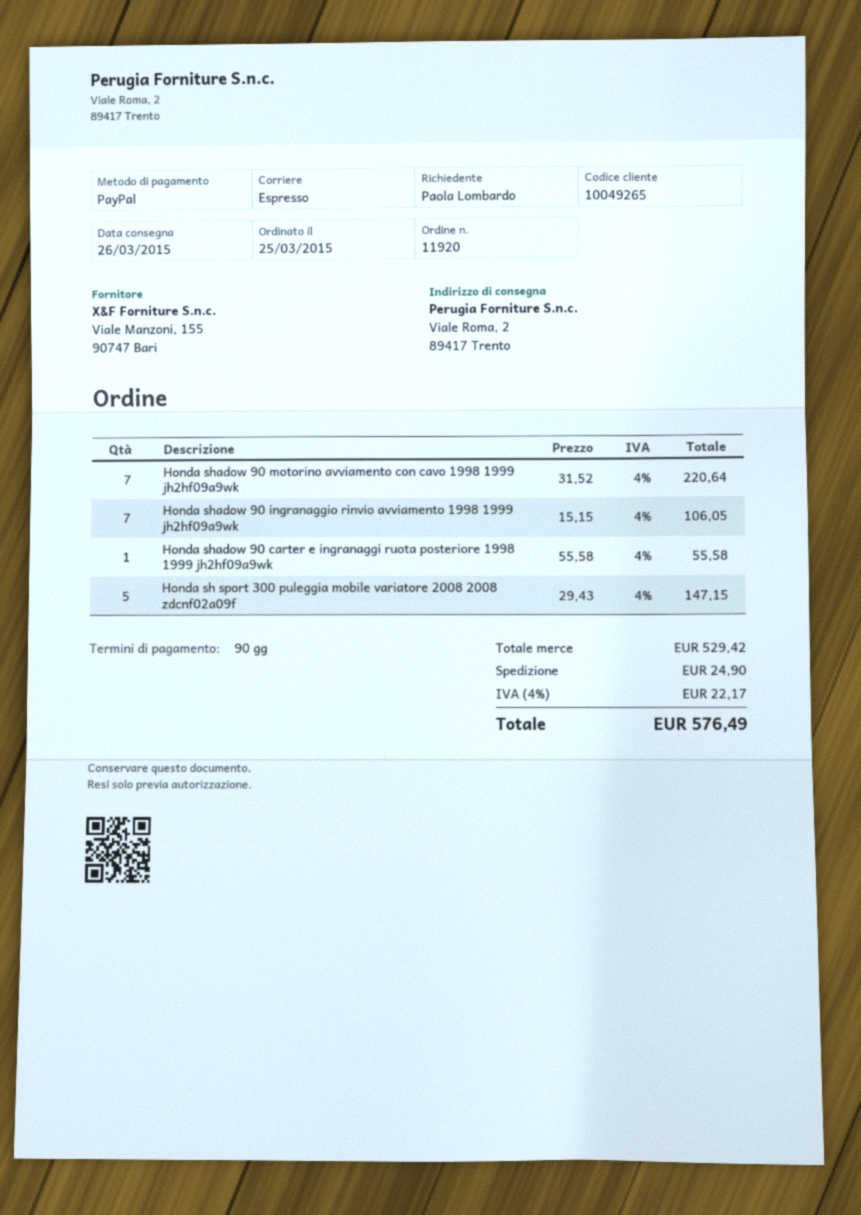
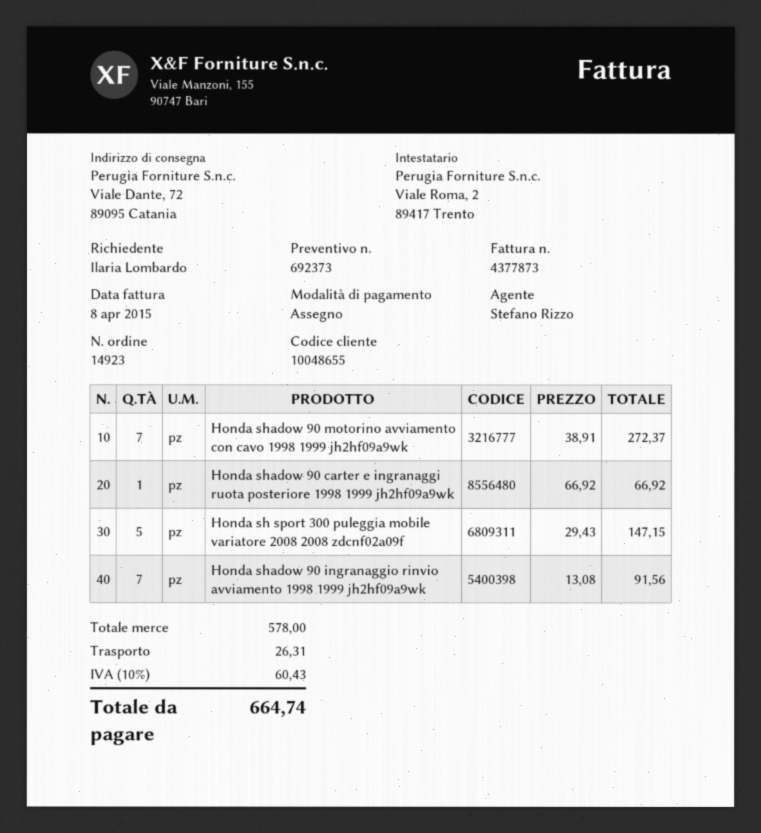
order number: 11920 -> 14923
customer number: 10049265 -> 10048655
ordered by: Paola Lombardo -> Ilaria Lombardo
payment method: PayPal -> cheque
ship to: Viale Roma, 2, 89417 Trento -> Viale Dante, 72, 89095 Catania
Honda shadow 90 motorino avviamento con cavo 1998 1999 jh2hf09a9wk: 7 x 31.52 = 220.64 -> 7 x 38.91 = 272.37
Honda shadow 90 ingranaggio rinvio avviamento 1998 1999 jh2hf09a9wk: 7 x 15.15 = 106.05 -> 7 x 13.08 = 91.56
Honda shadow 90 carter e ingranaggi ruota posteriore 1998 1999 jh2hf09a9wk: 1 x 55.58 = 55.58 -> 1 x 66.92 = 66.92
subtotal: 529.42 -> 578.00
shipping: 24.90 -> 26.31
tax: 4% = 22.17 -> 10% = 60.43
total: 576.49 -> 664.74

